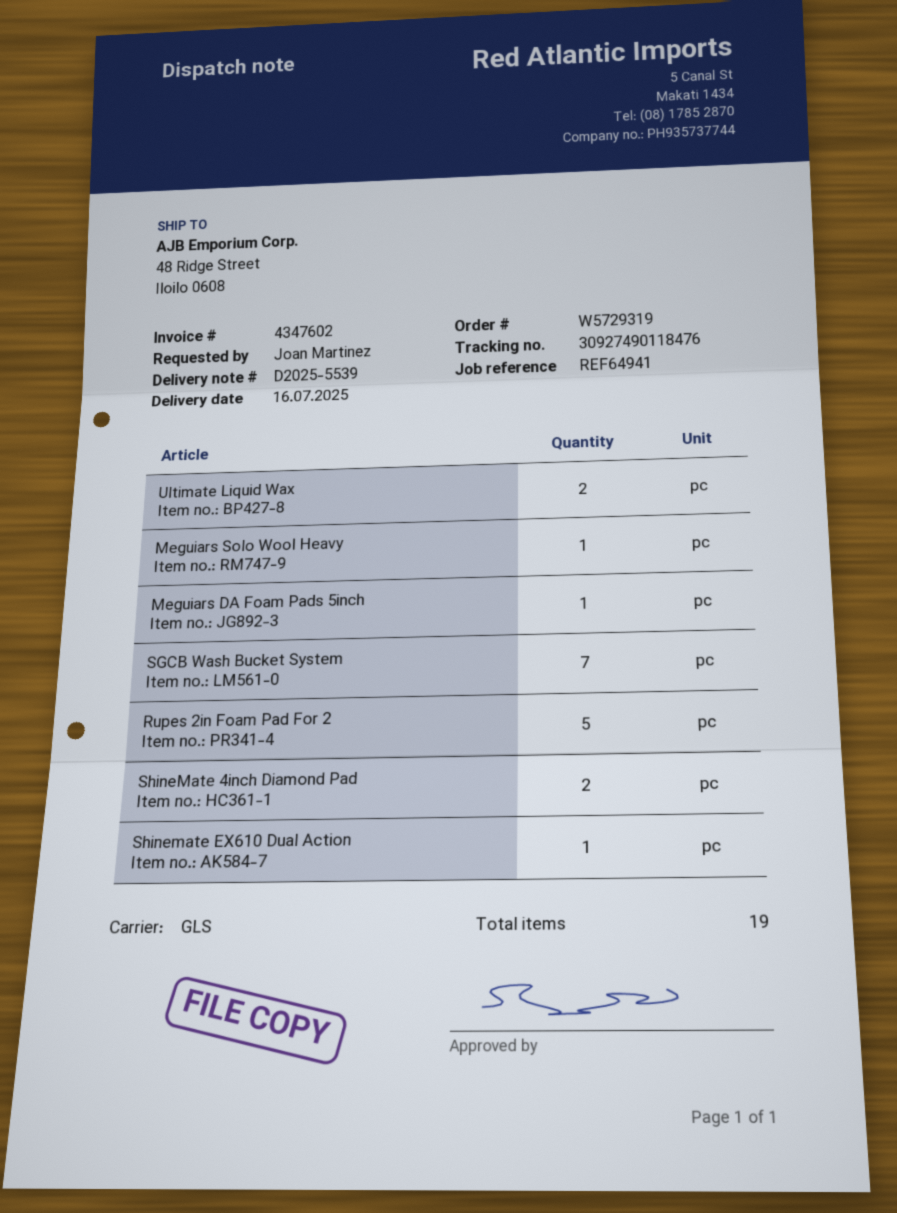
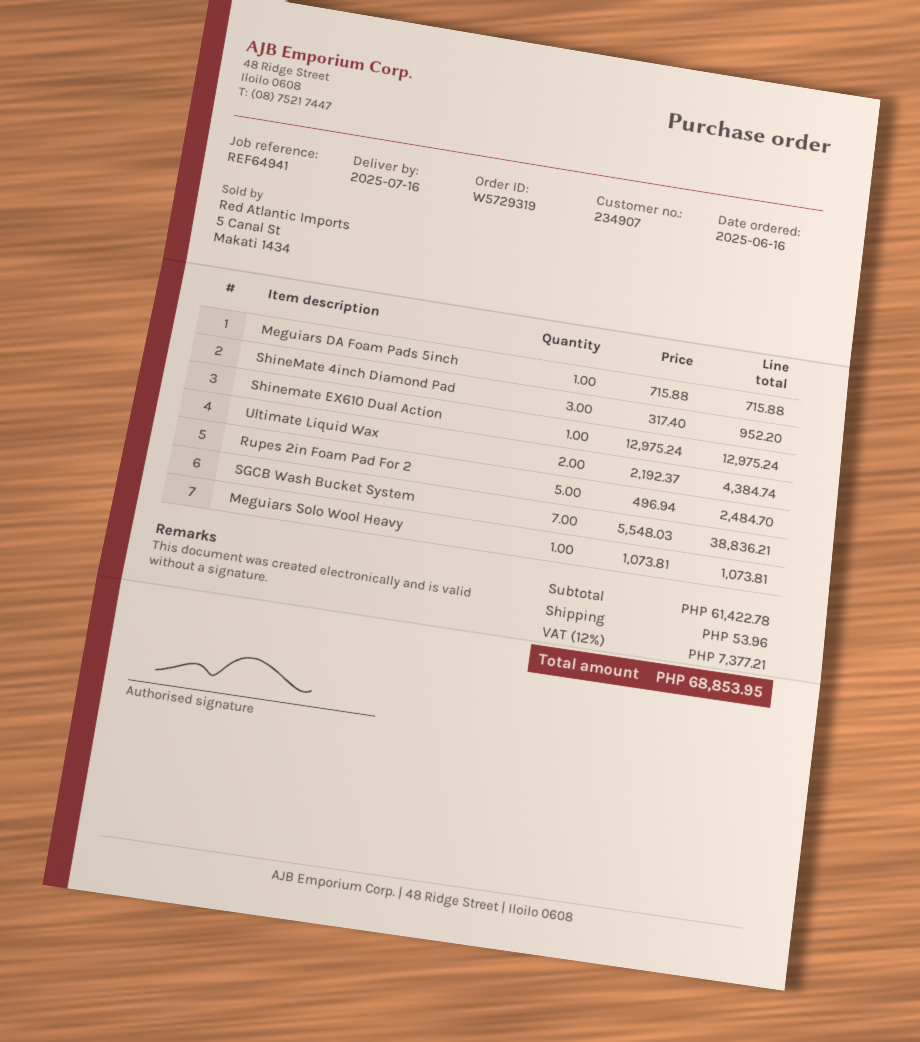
ShineMate 4inch Diamond Pad: 2 -> 3

